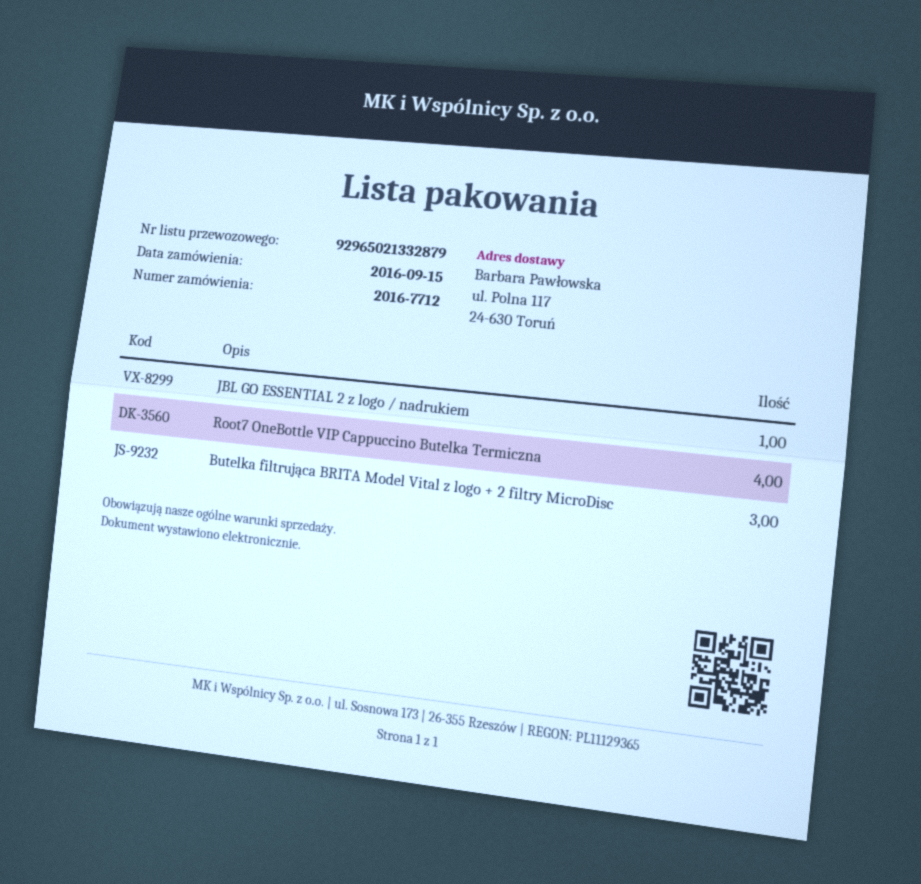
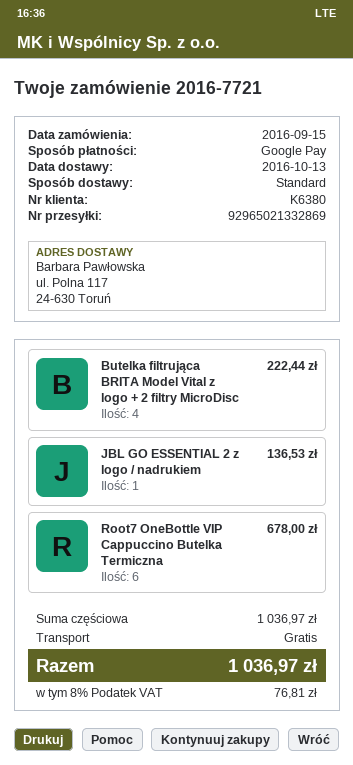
order number: 2016-7712 -> 2016-7721
tracking number: 92965021332879 -> 92965021332869
Root7 OneBottle VIP Cappuccino Butelka Termiczna: 4 -> 6
Butelka filtrująca BRITA Model Vital z logo + 2 filtry MicroDisc: 3 -> 4

